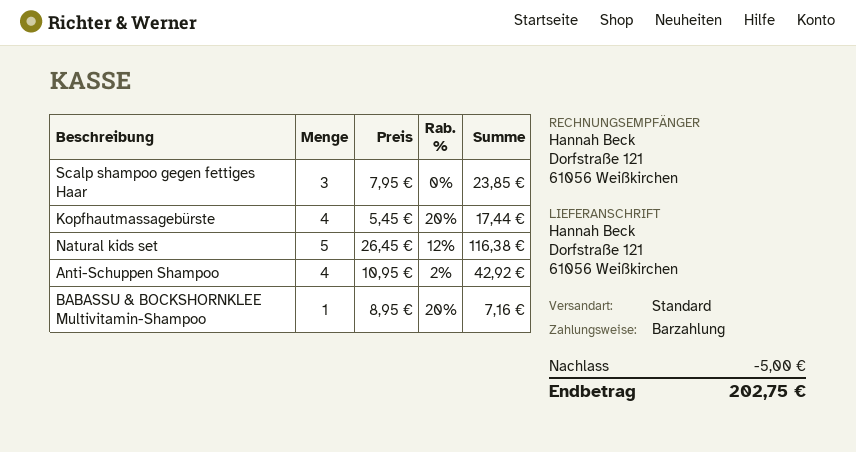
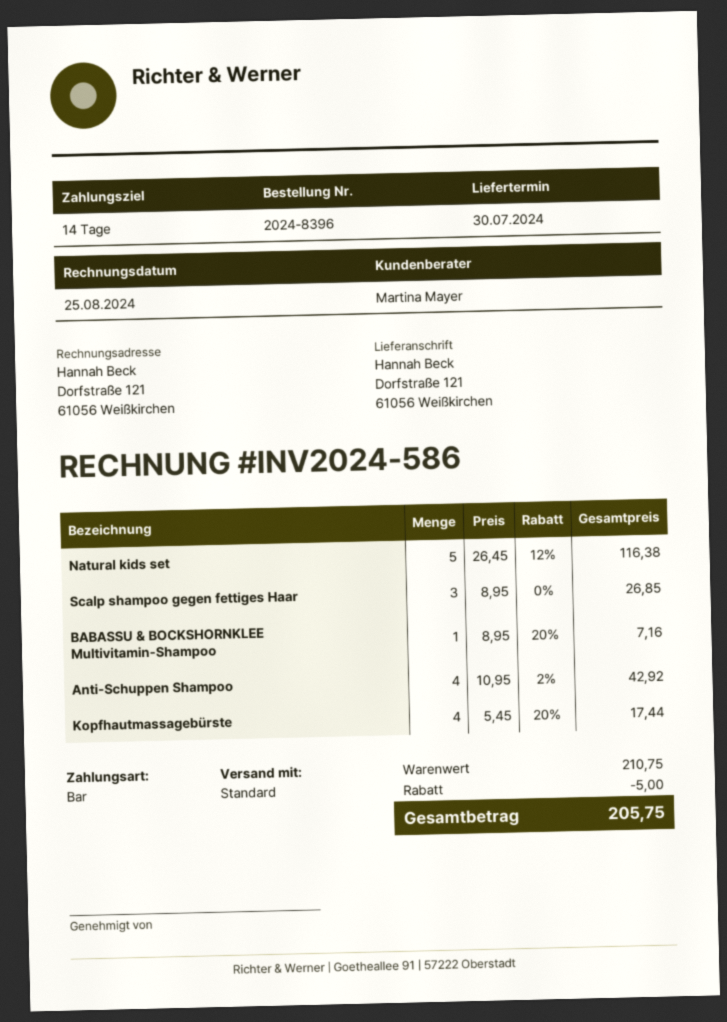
Scalp shampoo gegen fettiges Haar: 3 x 7.95 = 23.85 -> 3 x 8.95 = 26.85
total: 202.75 -> 205.75

